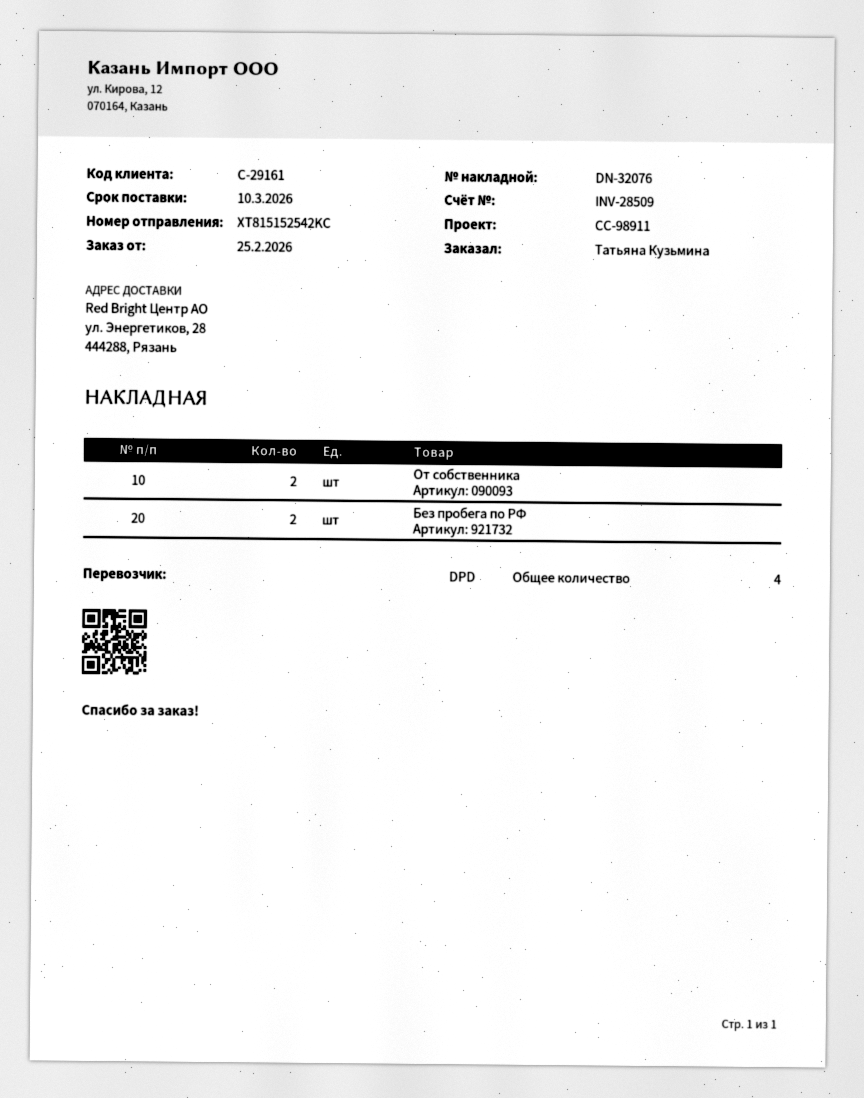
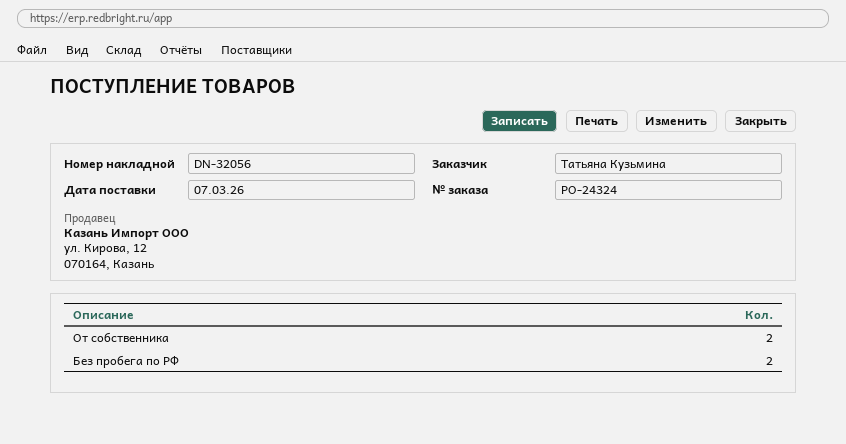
delivery note number: DN-32076 -> DN-32056
delivery date: 2026-03-10 -> 2026-03-07

